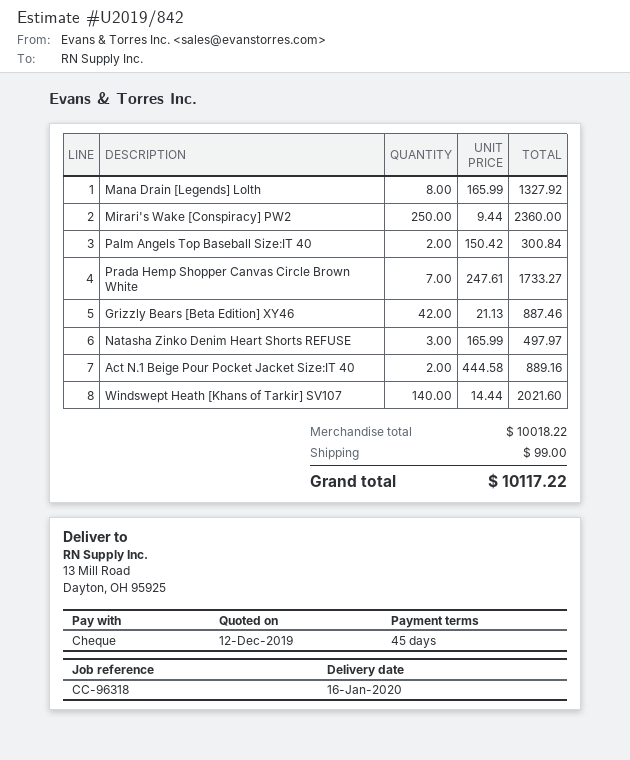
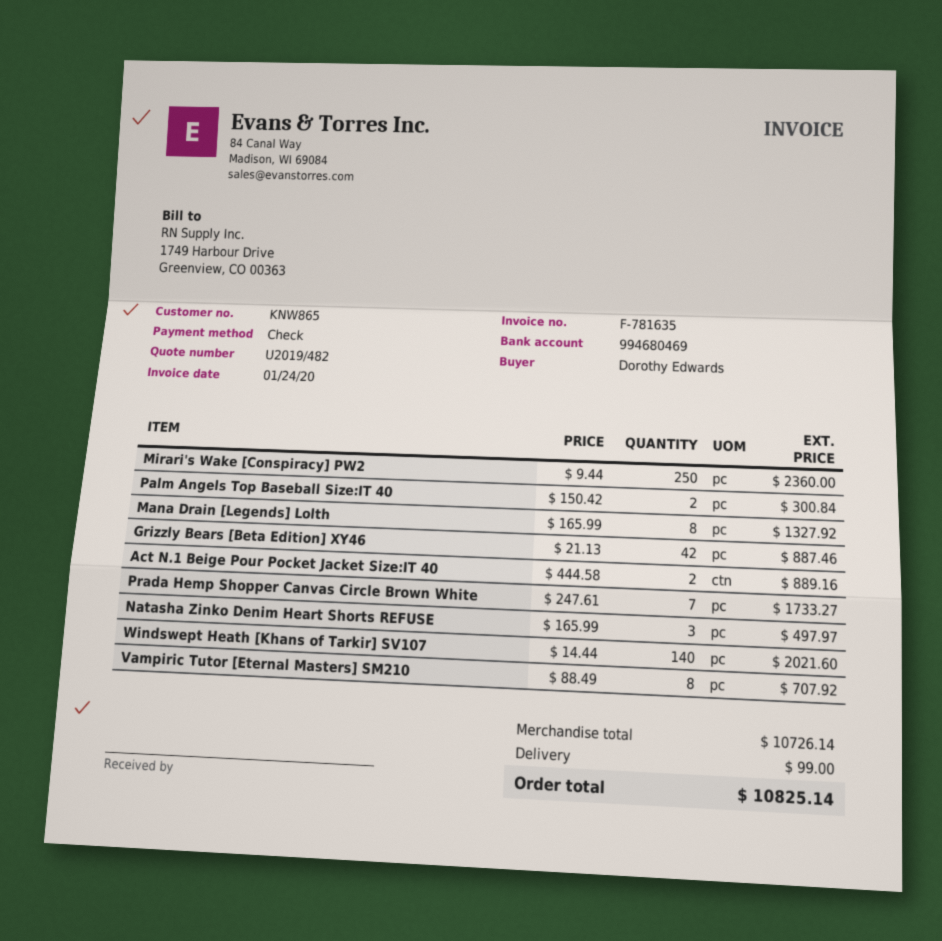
quote number: U2019/842 -> U2019/482
Vampiric Tutor [Eternal Masters] SM210: none -> 8 x 88.49 = 707.92
subtotal: 10018.22 -> 10726.14
total: 10117.22 -> 10825.14

